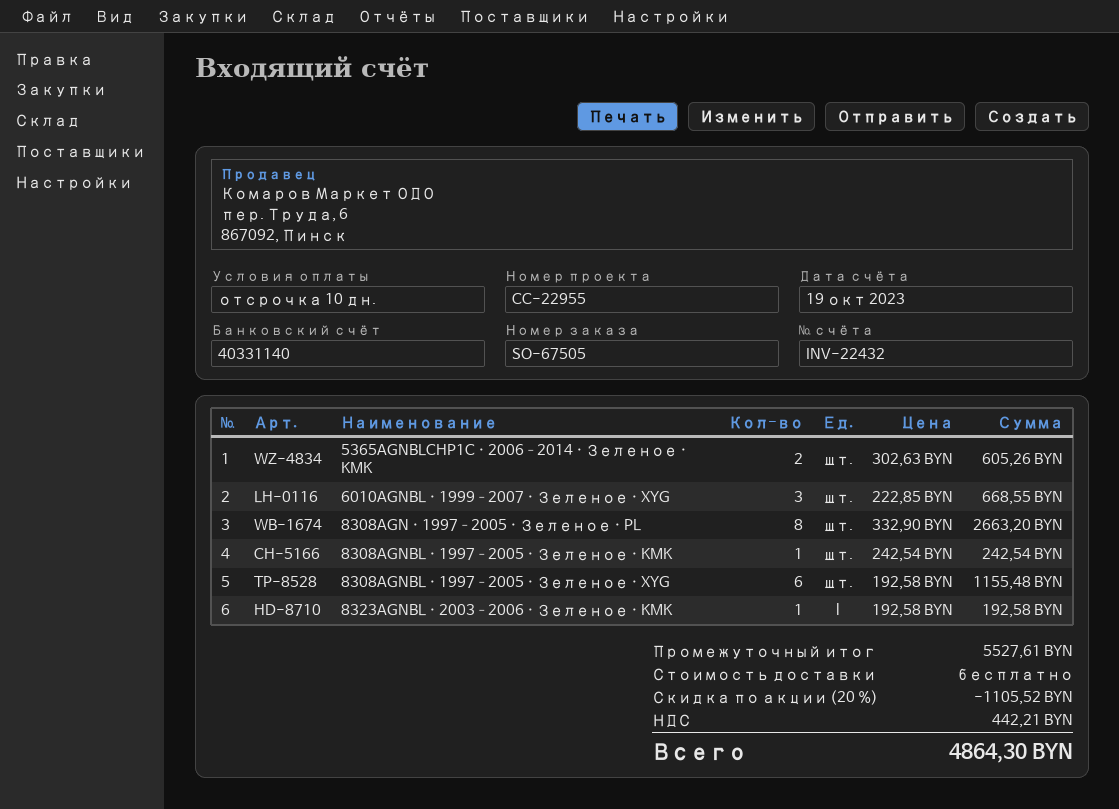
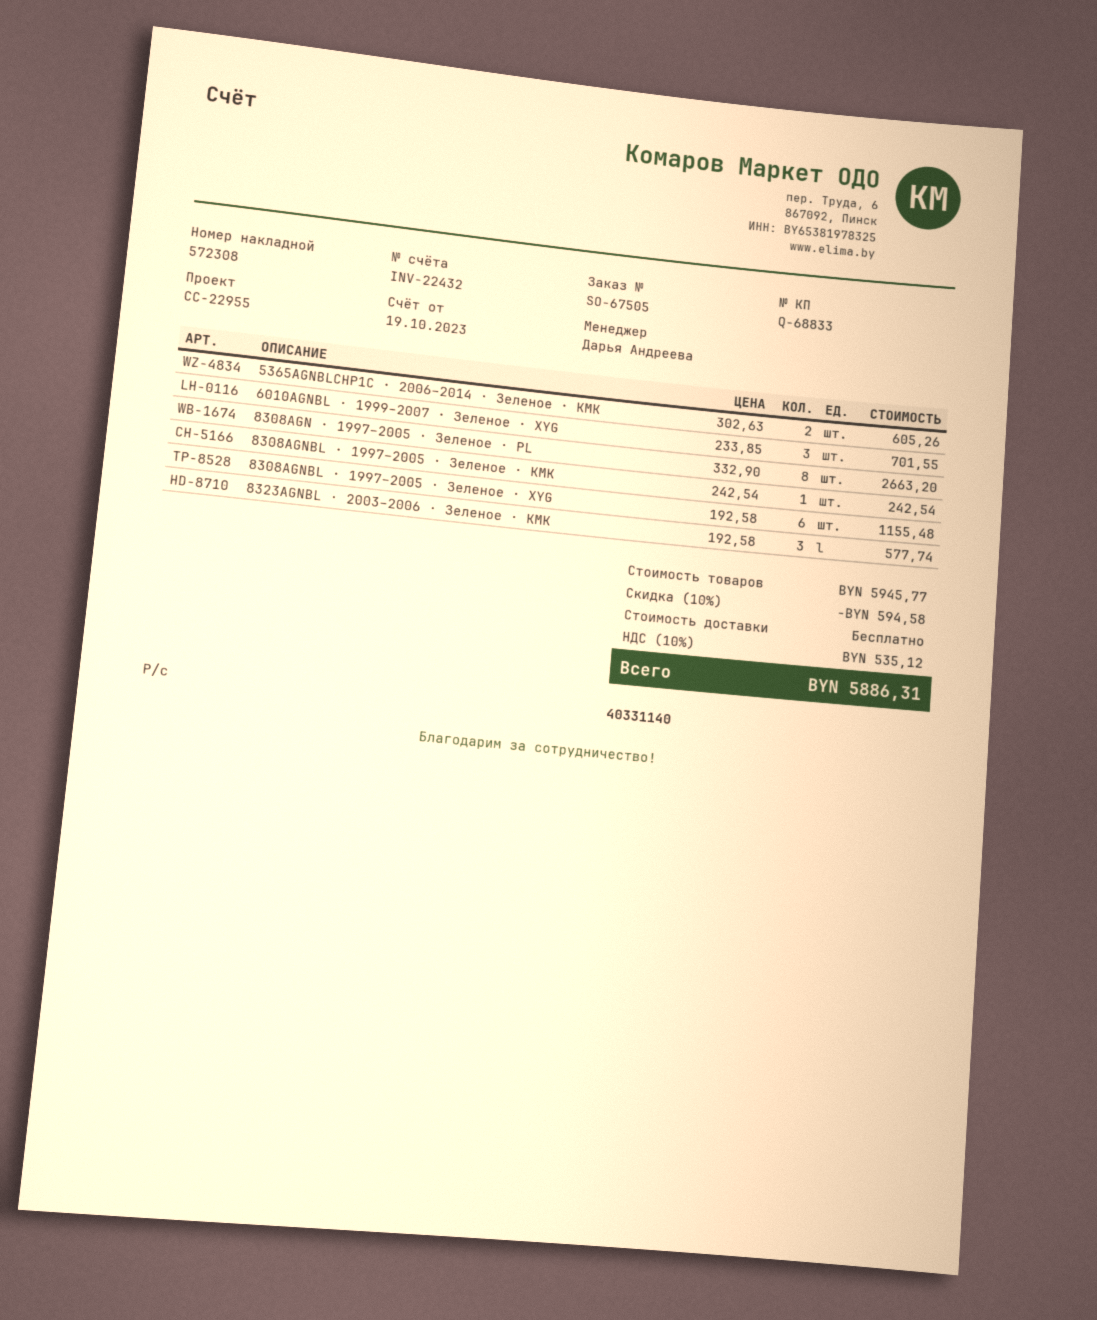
6010AGNBL · 1999–2007 · Зеленое · XYG: 3 x 222.85 = 668.55 -> 3 x 233.85 = 701.55
8323AGNBL · 2003–2006 · Зеленое · KMK: 1 x 192.58 = 192.58 -> 3 x 192.58 = 577.74
subtotal: 5527.61 -> 5945.77
discount: 20% = 1105.52 -> 10% = 594.58
tax: 442.21 -> 535.12
total: 4864.30 -> 5886.31

